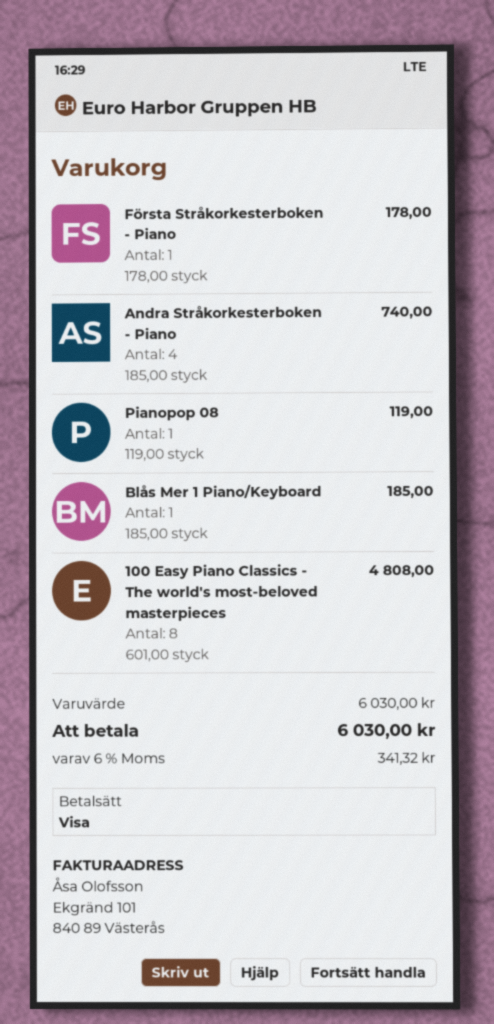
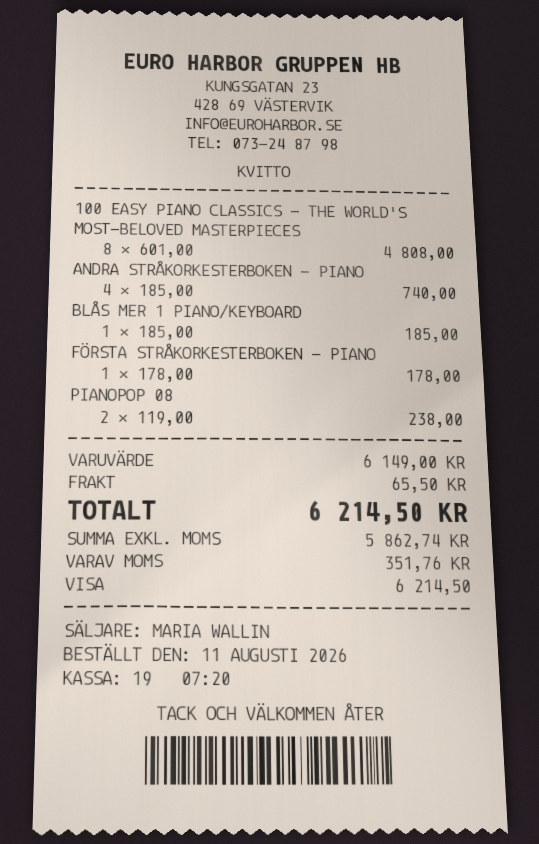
Pianopop 08: 1 x 119.00 = 119.00 -> 2 x 119.00 = 238.00
subtotal: 6030.00 -> 6149.00
shipping: none -> 65.50
tax: 341.32 -> 351.76
total: 6030.00 -> 6214.50

